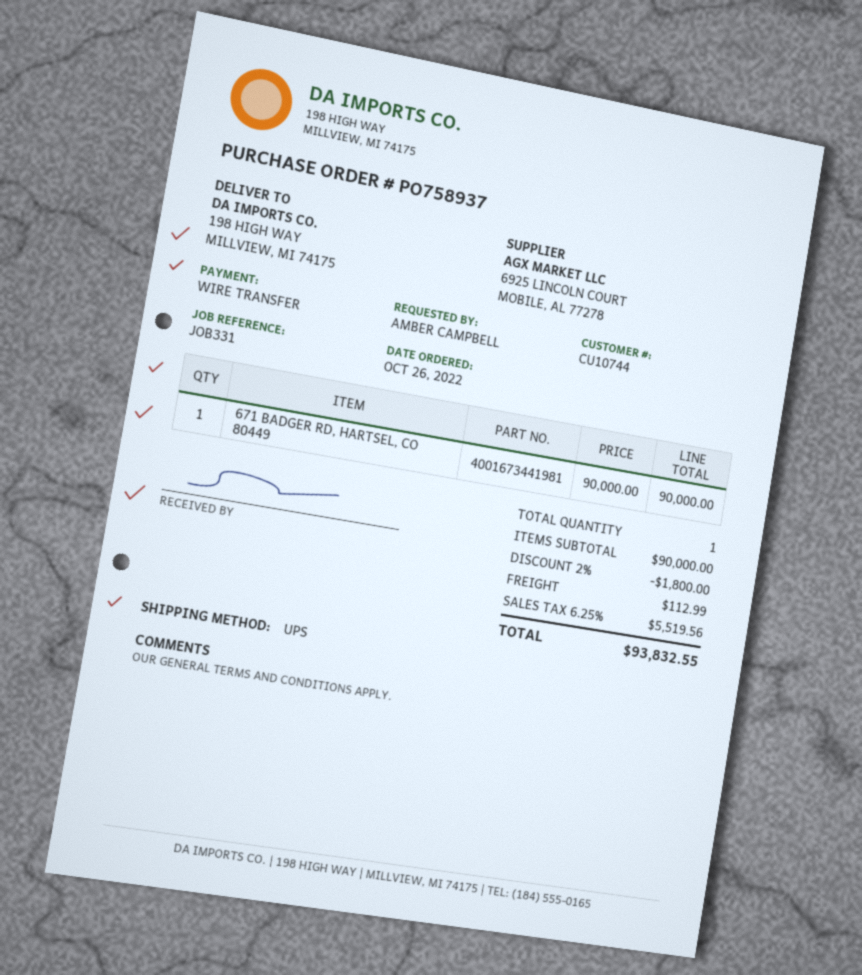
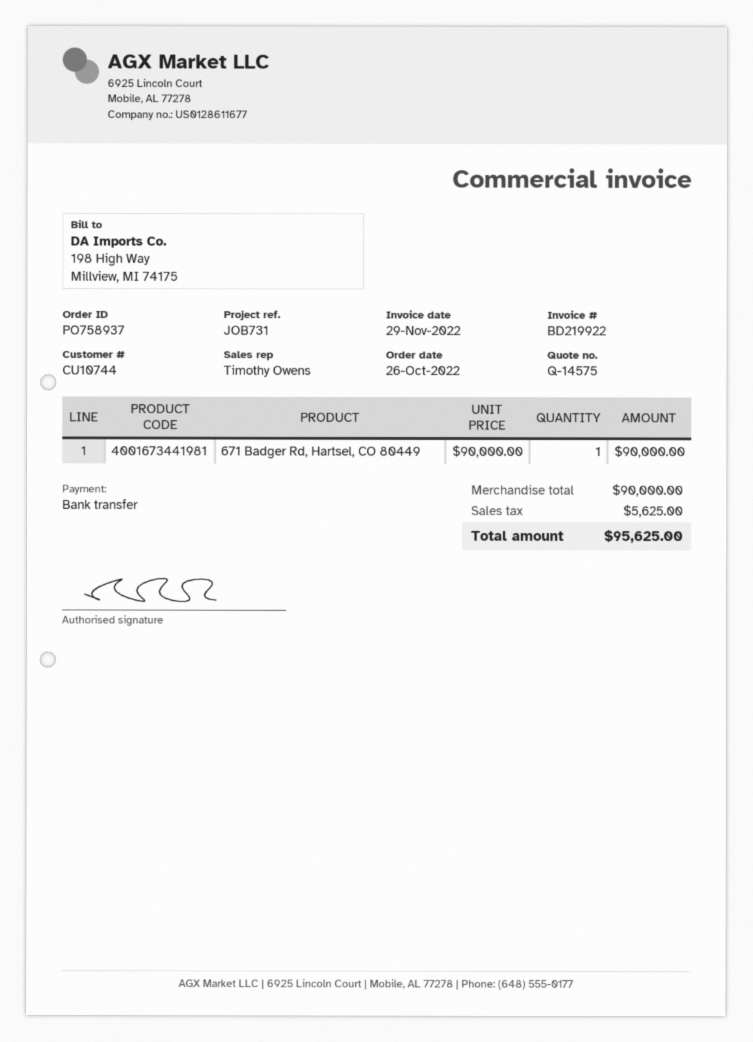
reference: JOB331 -> JOB731
discount: 2% = 1800.00 -> none
shipping: 112.99 -> none
tax: 5519.56 -> 5625.00
total: 93832.55 -> 95625.00

